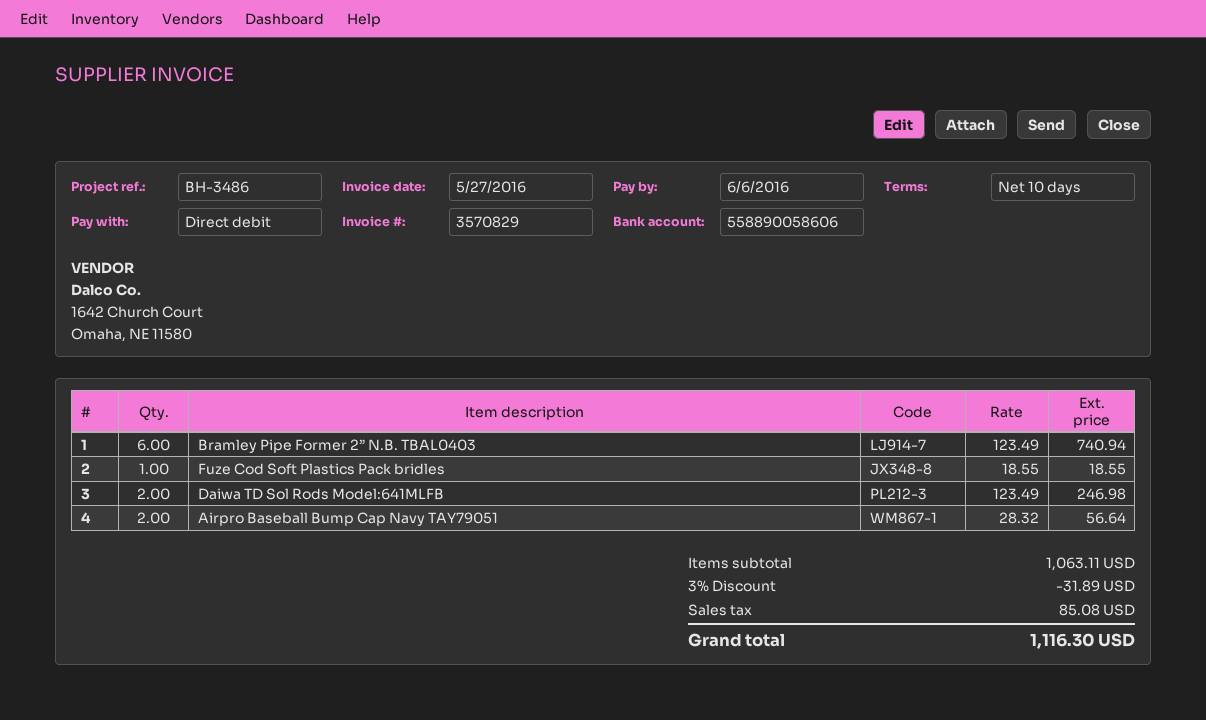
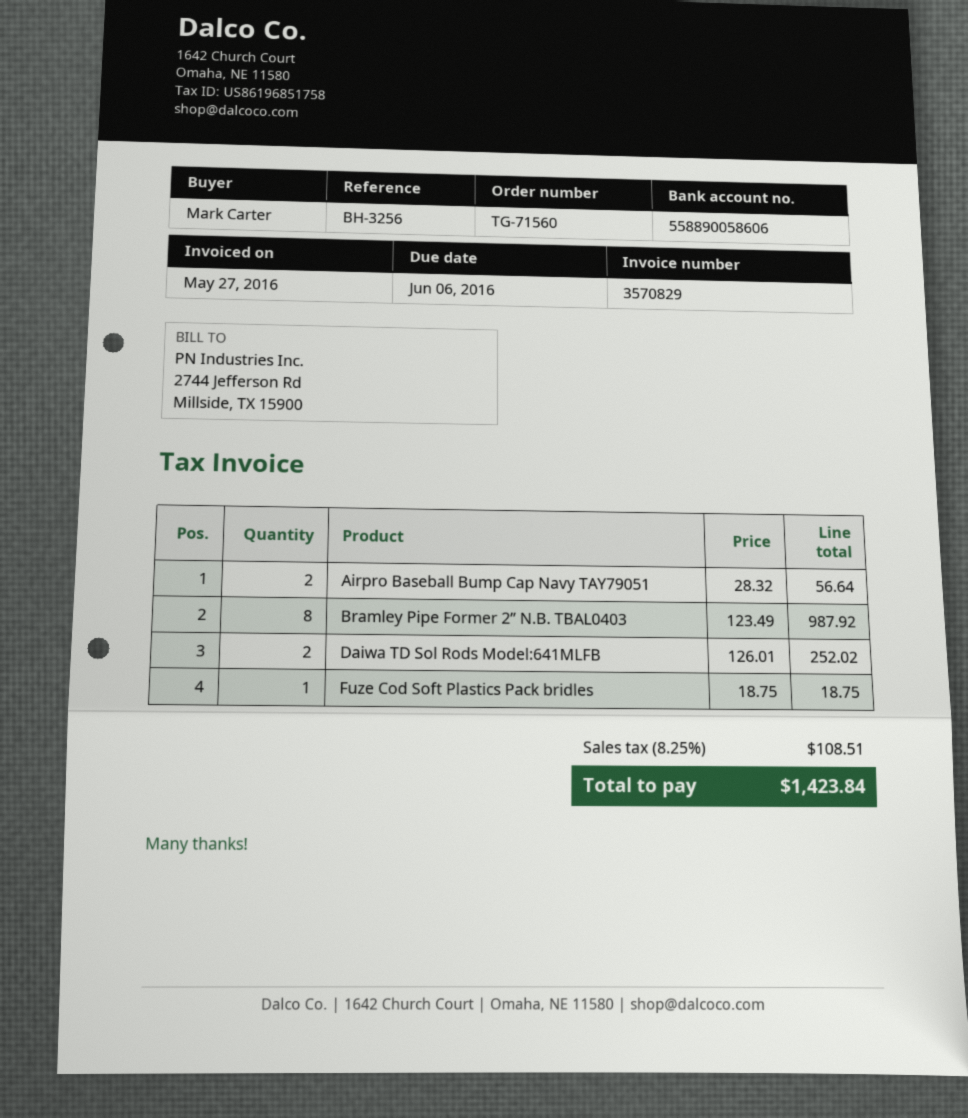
reference: BH-3486 -> BH-3256
Bramley Pipe Former 2” N.B. TBAL0403: 6 x 123.49 = 740.94 -> 8 x 123.49 = 987.92
Fuze Cod Soft Plastics Pack bridles: 1 x 18.55 = 18.55 -> 1 x 18.75 = 18.75
Daiwa TD Sol Rods Model:641MLFB: 2 x 123.49 = 246.98 -> 2 x 126.01 = 252.02
discount: 3% = 31.89 -> none
tax: 85.08 -> 108.51
total: 1116.30 -> 1423.84

